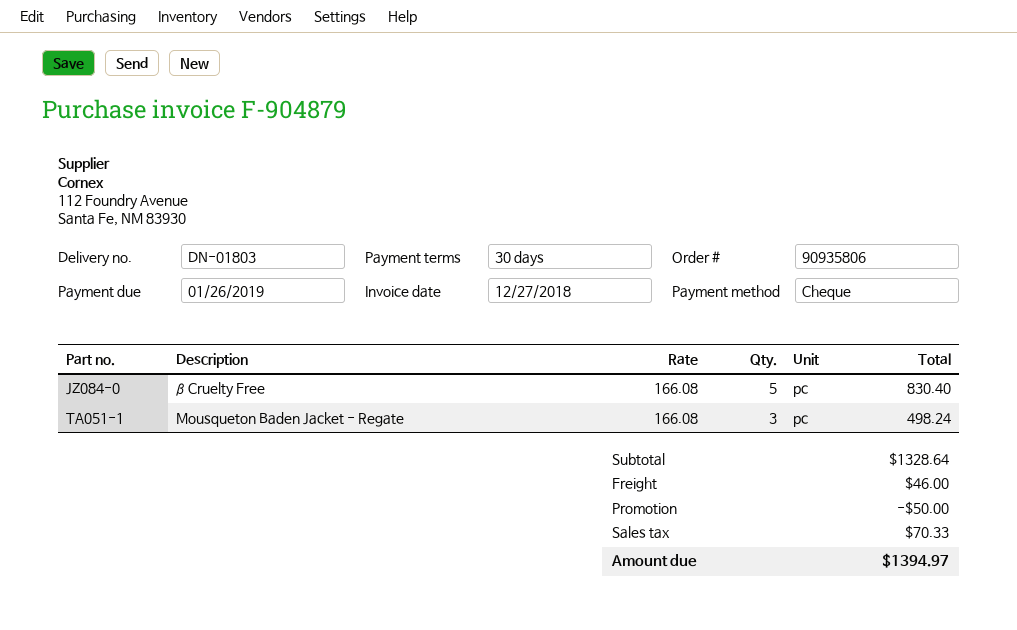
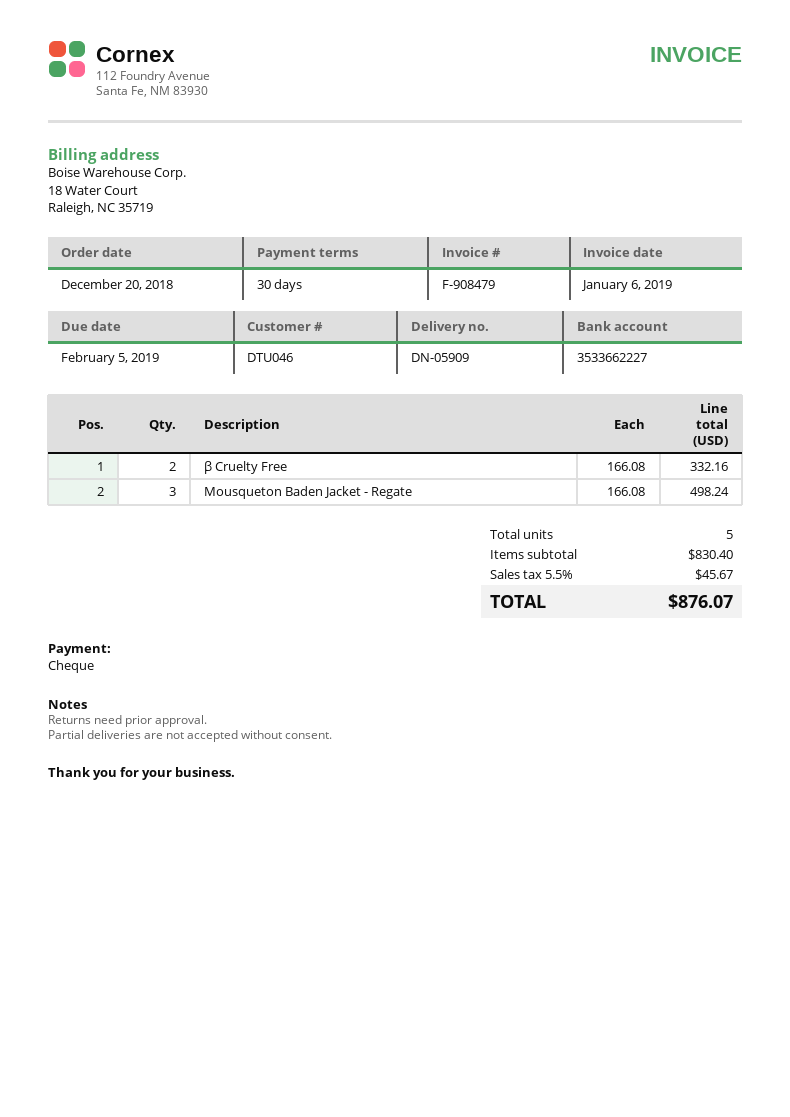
delivery note number: DN-01803 -> DN-05909
invoice number: F-904879 -> F-908479
invoice date: 2018-12-27 -> 2019-01-06
due date: 2019-01-26 -> 2019-02-05
β Cruelty Free: 5 x 166.08 = 830.40 -> 2 x 166.08 = 332.16
subtotal: 1328.64 -> 830.40
discount: 50.00 -> none
shipping: 46.00 -> none
tax: 70.33 -> 45.67
total: 1394.97 -> 876.07

